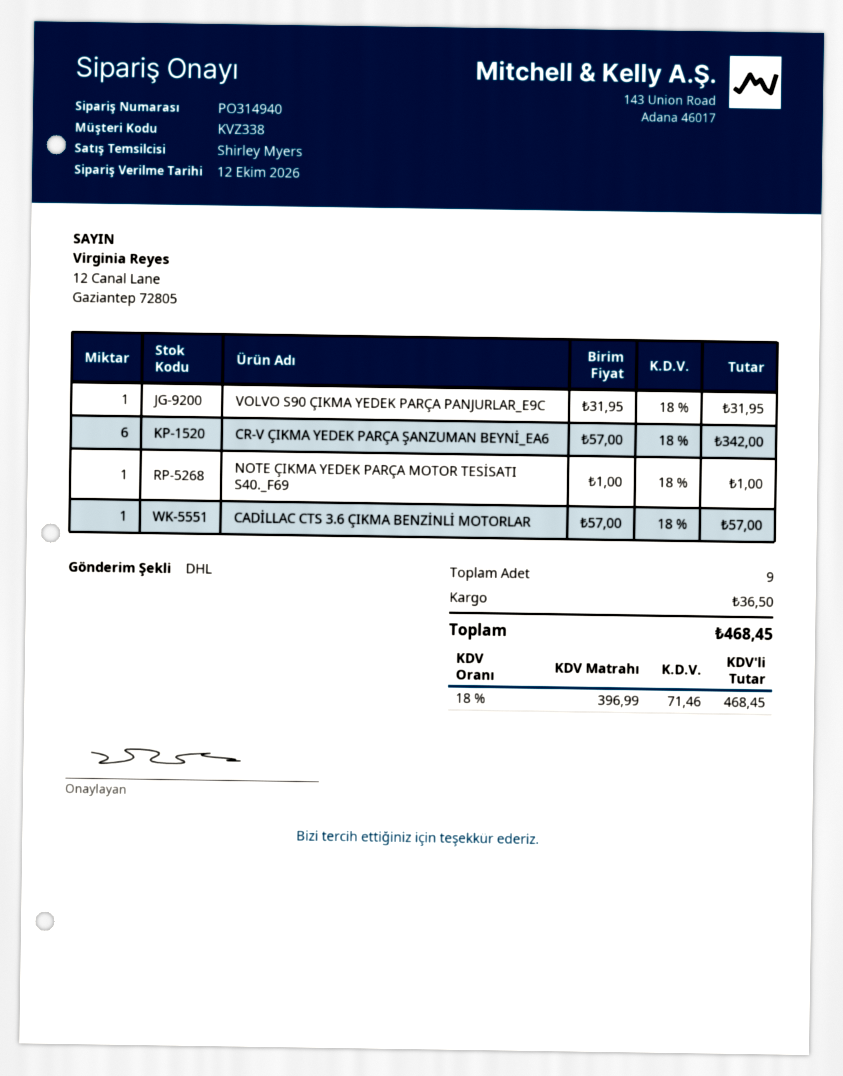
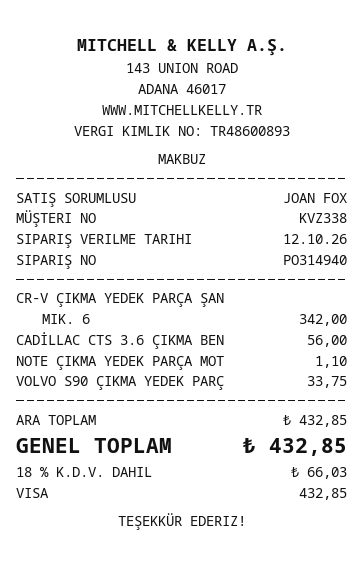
sales rep: Shirley Myers -> JOAN FOX
VOLVO S90 ÇIKMA YEDEK PARÇA PANJURLAR_E9C: 1 for 31.95 -> 1 for 33.75
NOTE ÇIKMA YEDEK PARÇA MOTOR TESİSATI S40._F69: 1 for 1.00 -> 1 for 1.10
CADİLLAC CTS 3.6 ÇIKMA BENZİNLİ MOTORLAR: 1 for 57.00 -> 1 for 56.00
shipping: 36.50 -> none
tax: 18% = 71.46 -> 18% = 66.03
total: 468.45 -> 432.85

